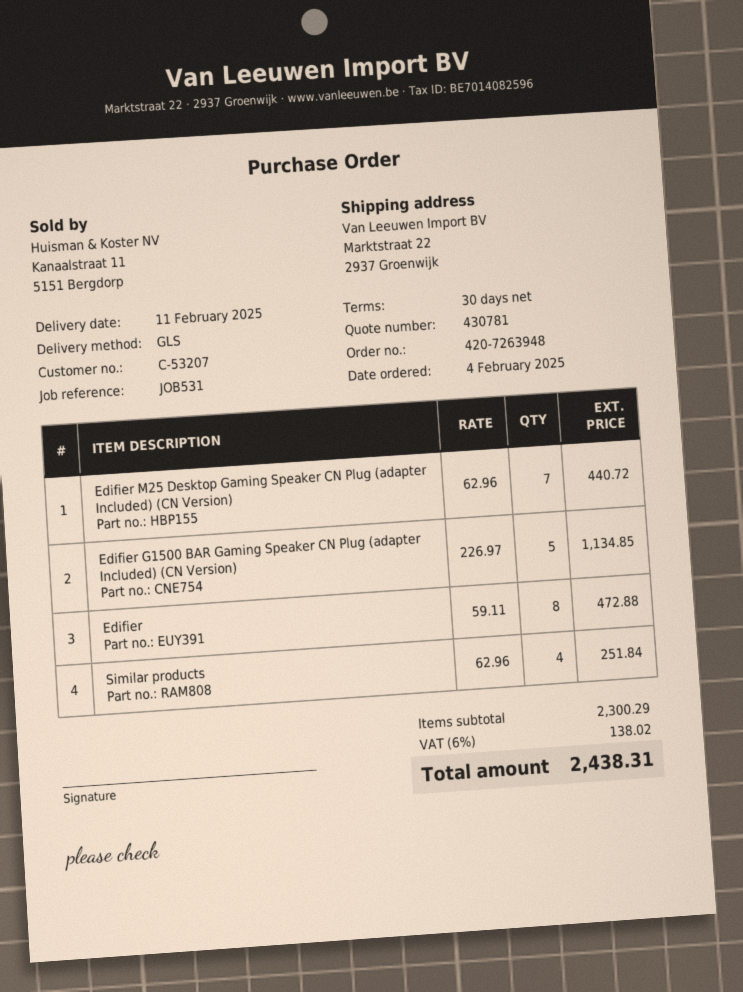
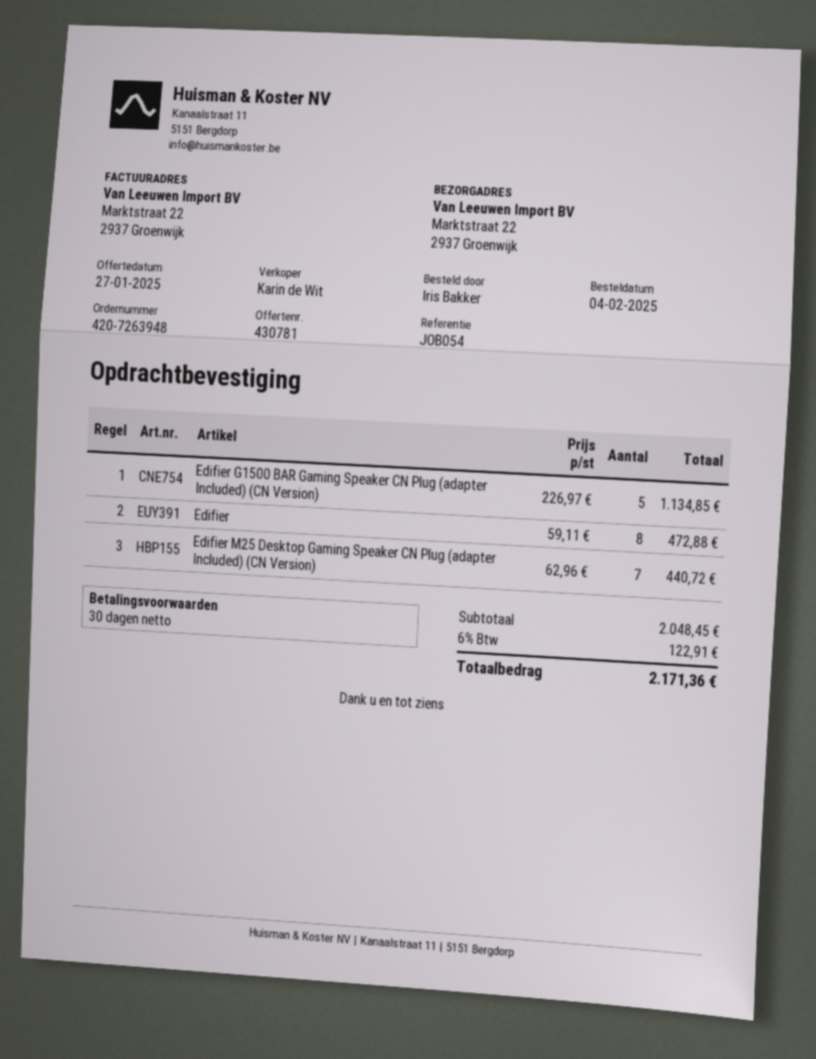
reference: JOB531 -> JOB054
Similar products: 4 x 62.96 = 251.84 -> none
subtotal: 2300.29 -> 2048.45
tax: 6% = 138.02 -> 6% = 122.91
total: 2438.31 -> 2171.36

